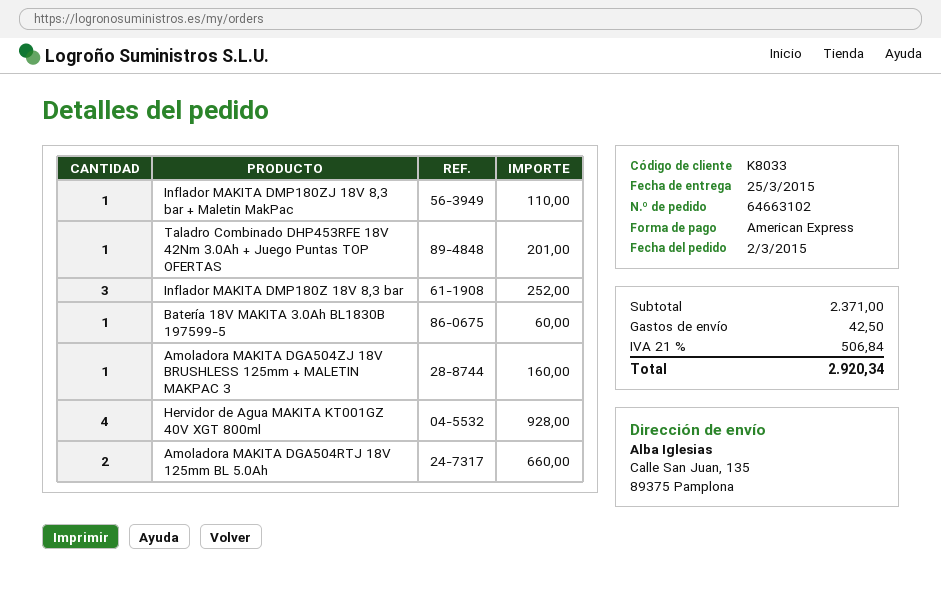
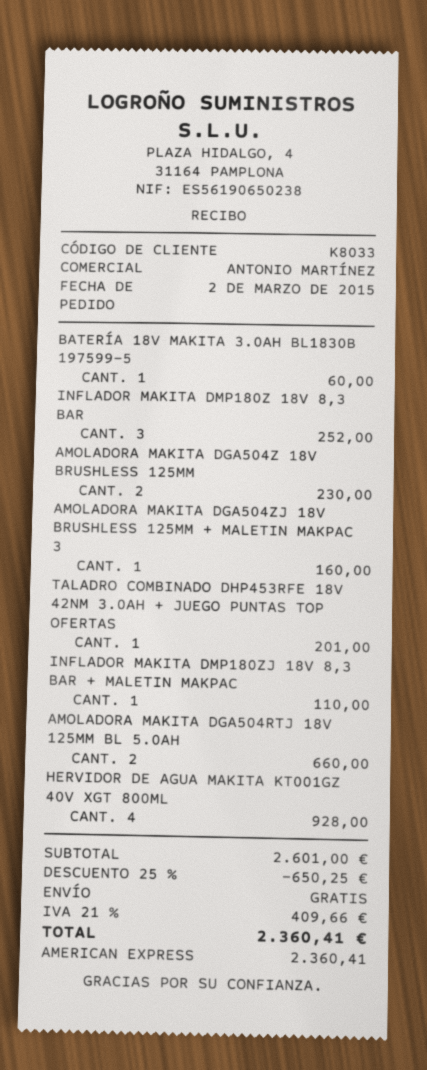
AMOLADORA MAKITA DGA504Z 18V BRUSHLESS 125MM: none -> 2 for 230.00
subtotal: 2371.00 -> 2601.00
discount: none -> 25% = 650.25
shipping: 42.50 -> 0.00
tax: 21% = 506.84 -> 21% = 409.66
total: 2920.34 -> 2360.41

